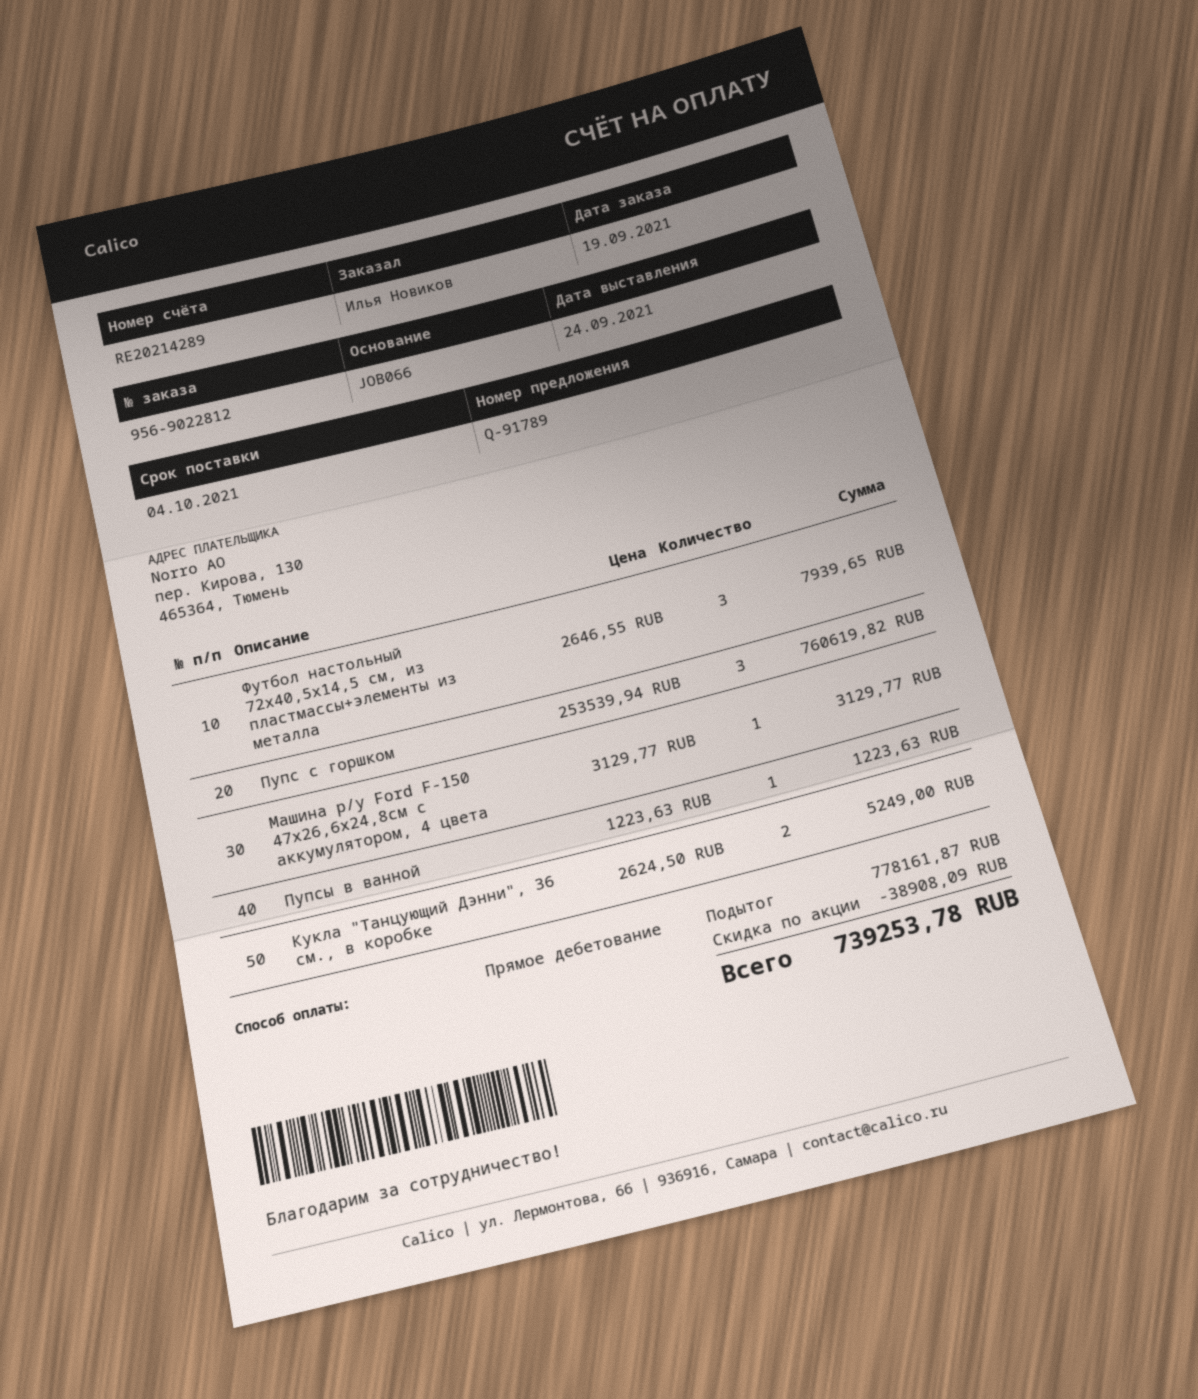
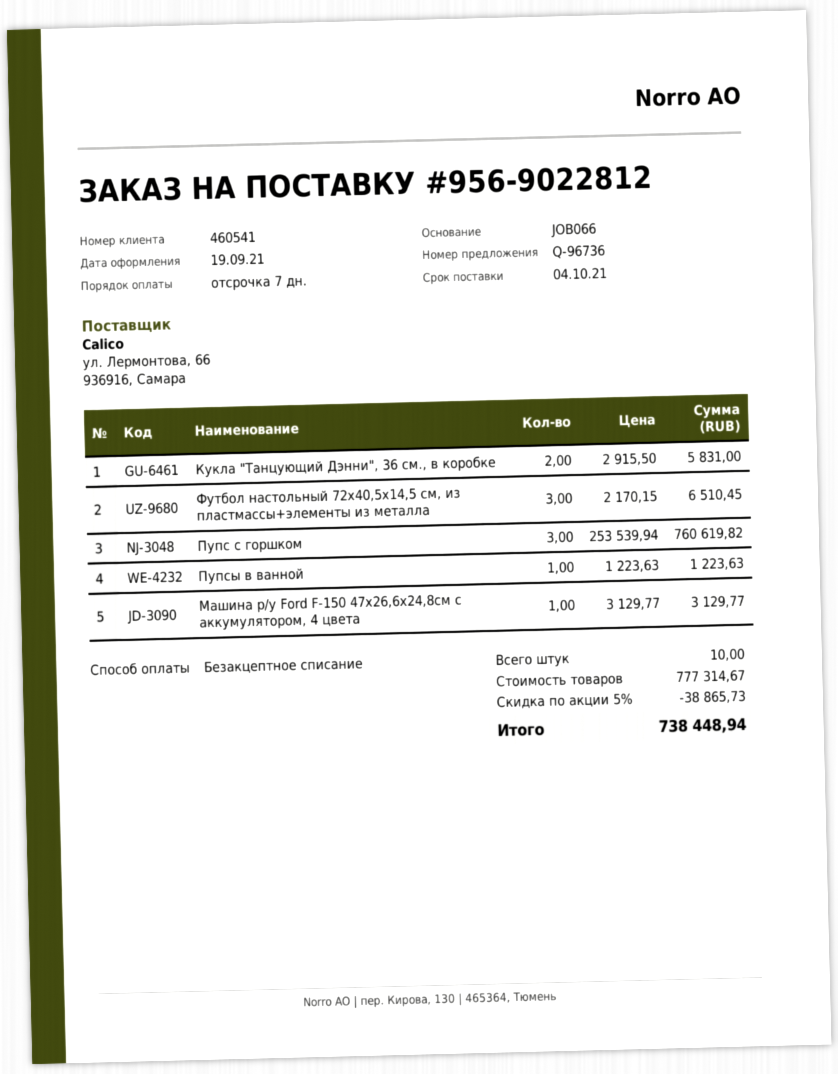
quote number: Q-91789 -> Q-96736
Футбол настольный 72х40,5х14,5 см, из пластмассы+элементы из металла: 3 x 2646.55 = 7939.65 -> 3 x 2170.15 = 6510.45
Кукла "Танцующий Дэнни", 36 см., в коробке: 2 x 2624.50 = 5249.00 -> 2 x 2915.50 = 5831.00
subtotal: 778161.87 -> 777314.67
discount: 38908.09 -> 38865.73
total: 739253.78 -> 738448.94

